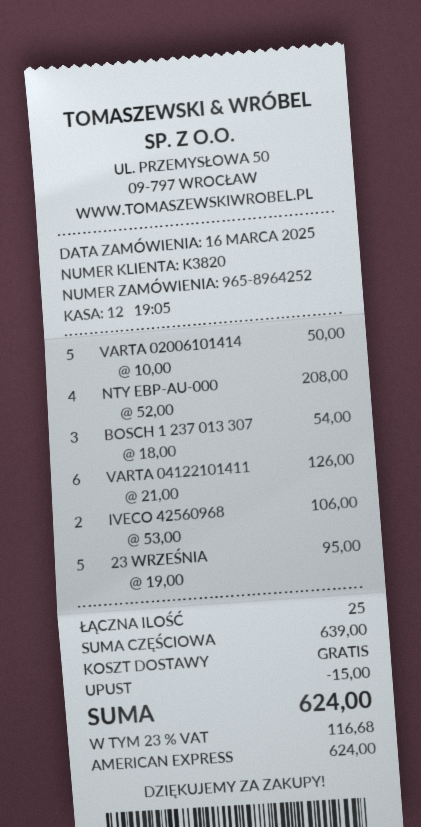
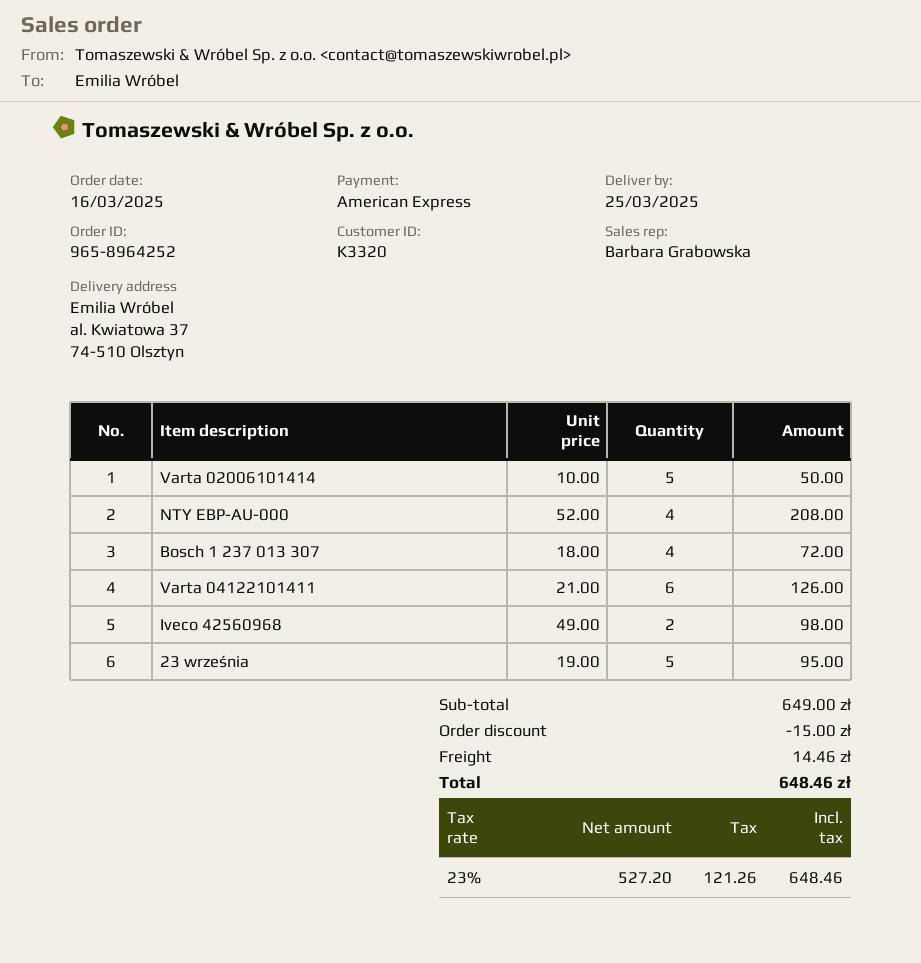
customer number: K3820 -> K3320
BOSCH 1 237 013 307: 3 x 18.00 = 54.00 -> 4 x 18.00 = 72.00
IVECO 42560968: 2 x 53.00 = 106.00 -> 2 x 49.00 = 98.00
subtotal: 639.00 -> 649.00
shipping: 0.00 -> 14.46
tax: 23% = 116.68 -> 23% = 121.26
total: 624.00 -> 648.46

